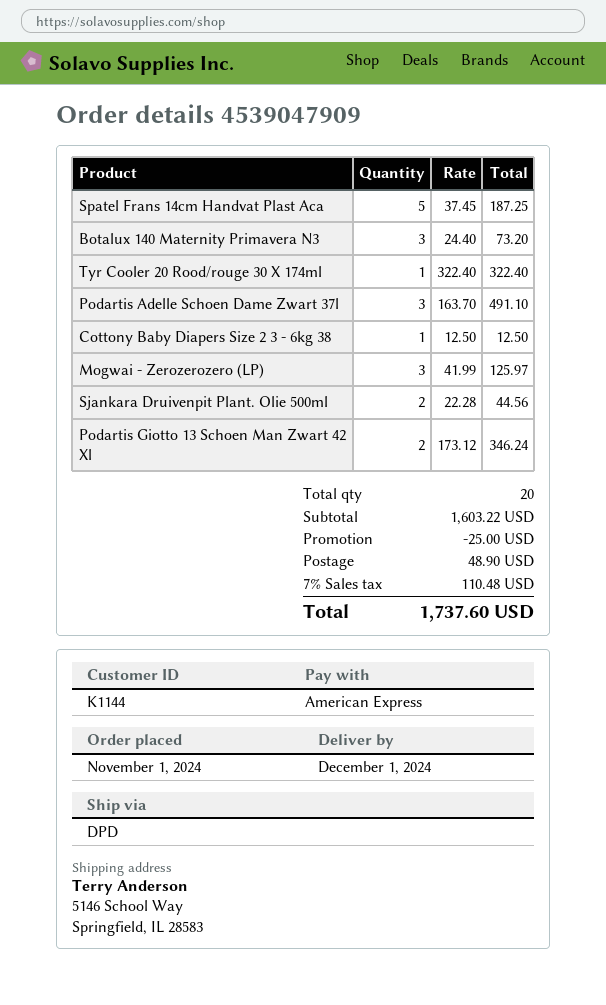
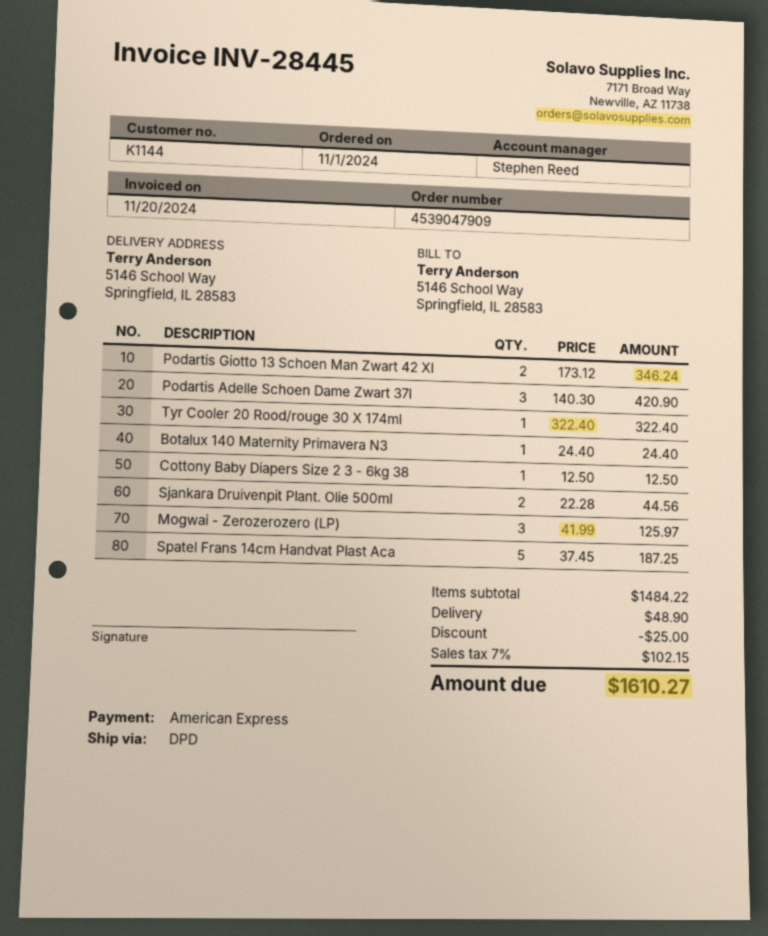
Botalux 140 Maternity Primavera N3: 3 x 24.40 = 73.20 -> 1 x 24.40 = 24.40
Podartis Adelle Schoen Dame Zwart 37l: 3 x 163.70 = 491.10 -> 3 x 140.30 = 420.90
subtotal: 1603.22 -> 1484.22
tax: 7% = 110.48 -> 7% = 102.15
total: 1737.60 -> 1610.27

